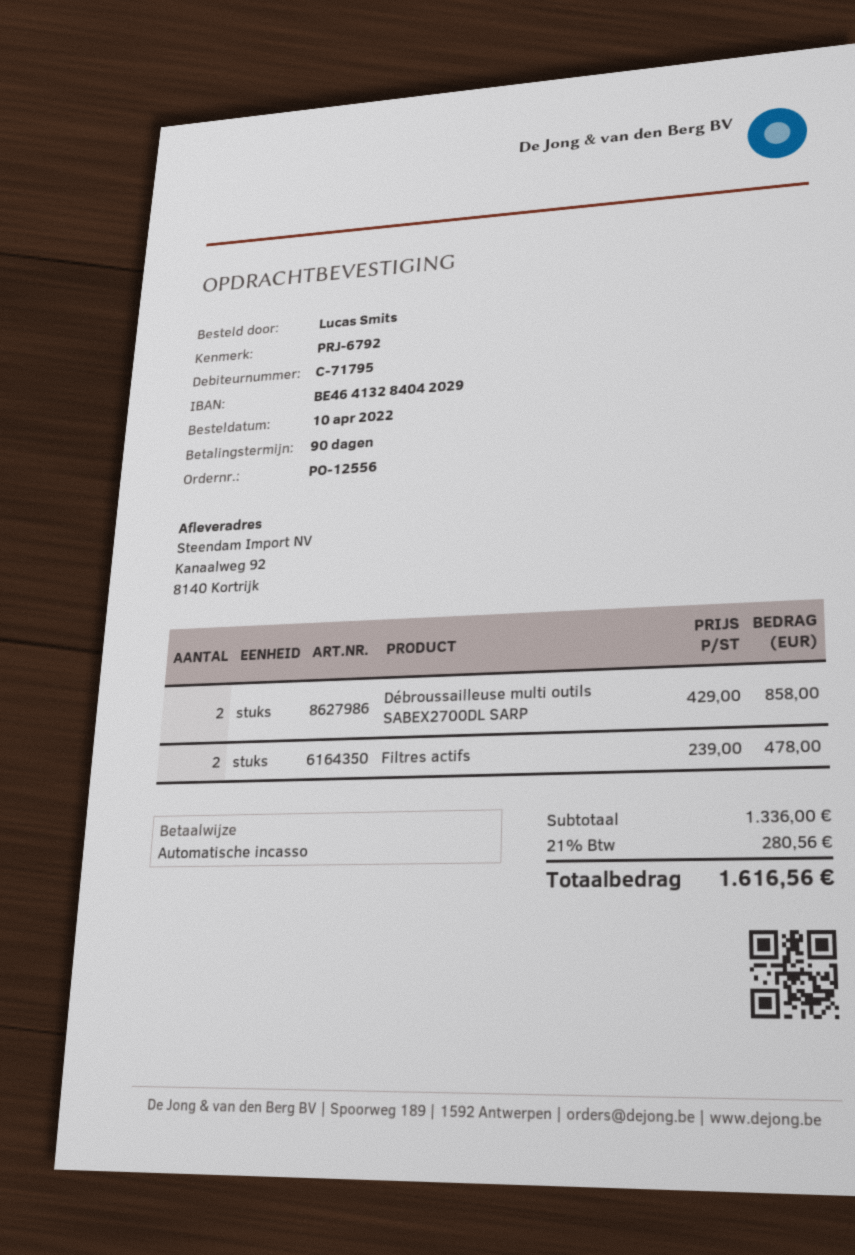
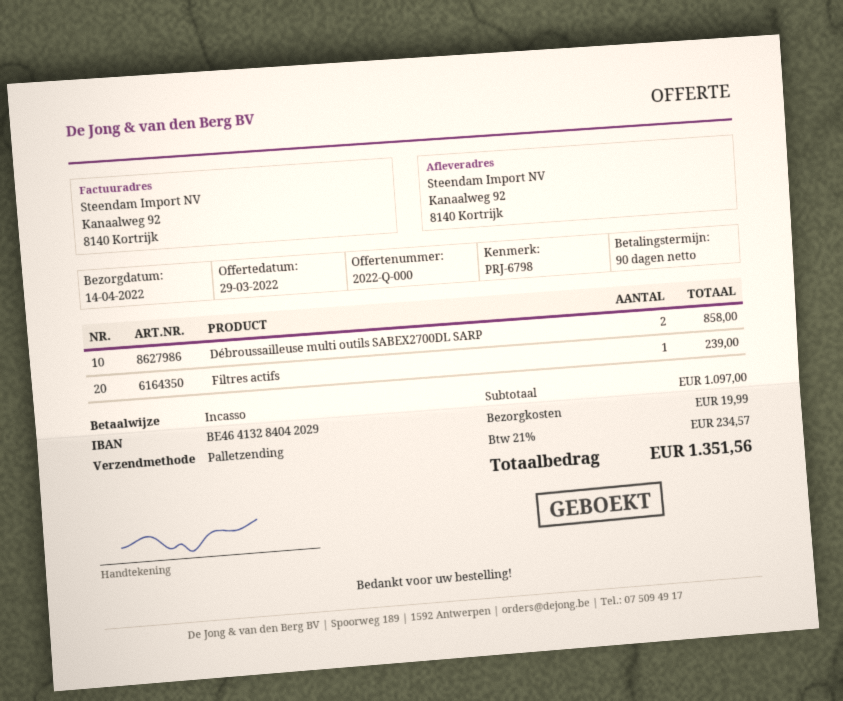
reference: PRJ-6792 -> PRJ-6798
Filtres actifs: 2 for 478.00 -> 1 for 239.00
subtotal: 1336.00 -> 1097.00
shipping: none -> 19.99
tax: 21% = 280.56 -> 21% = 234.57
total: 1616.56 -> 1351.56

